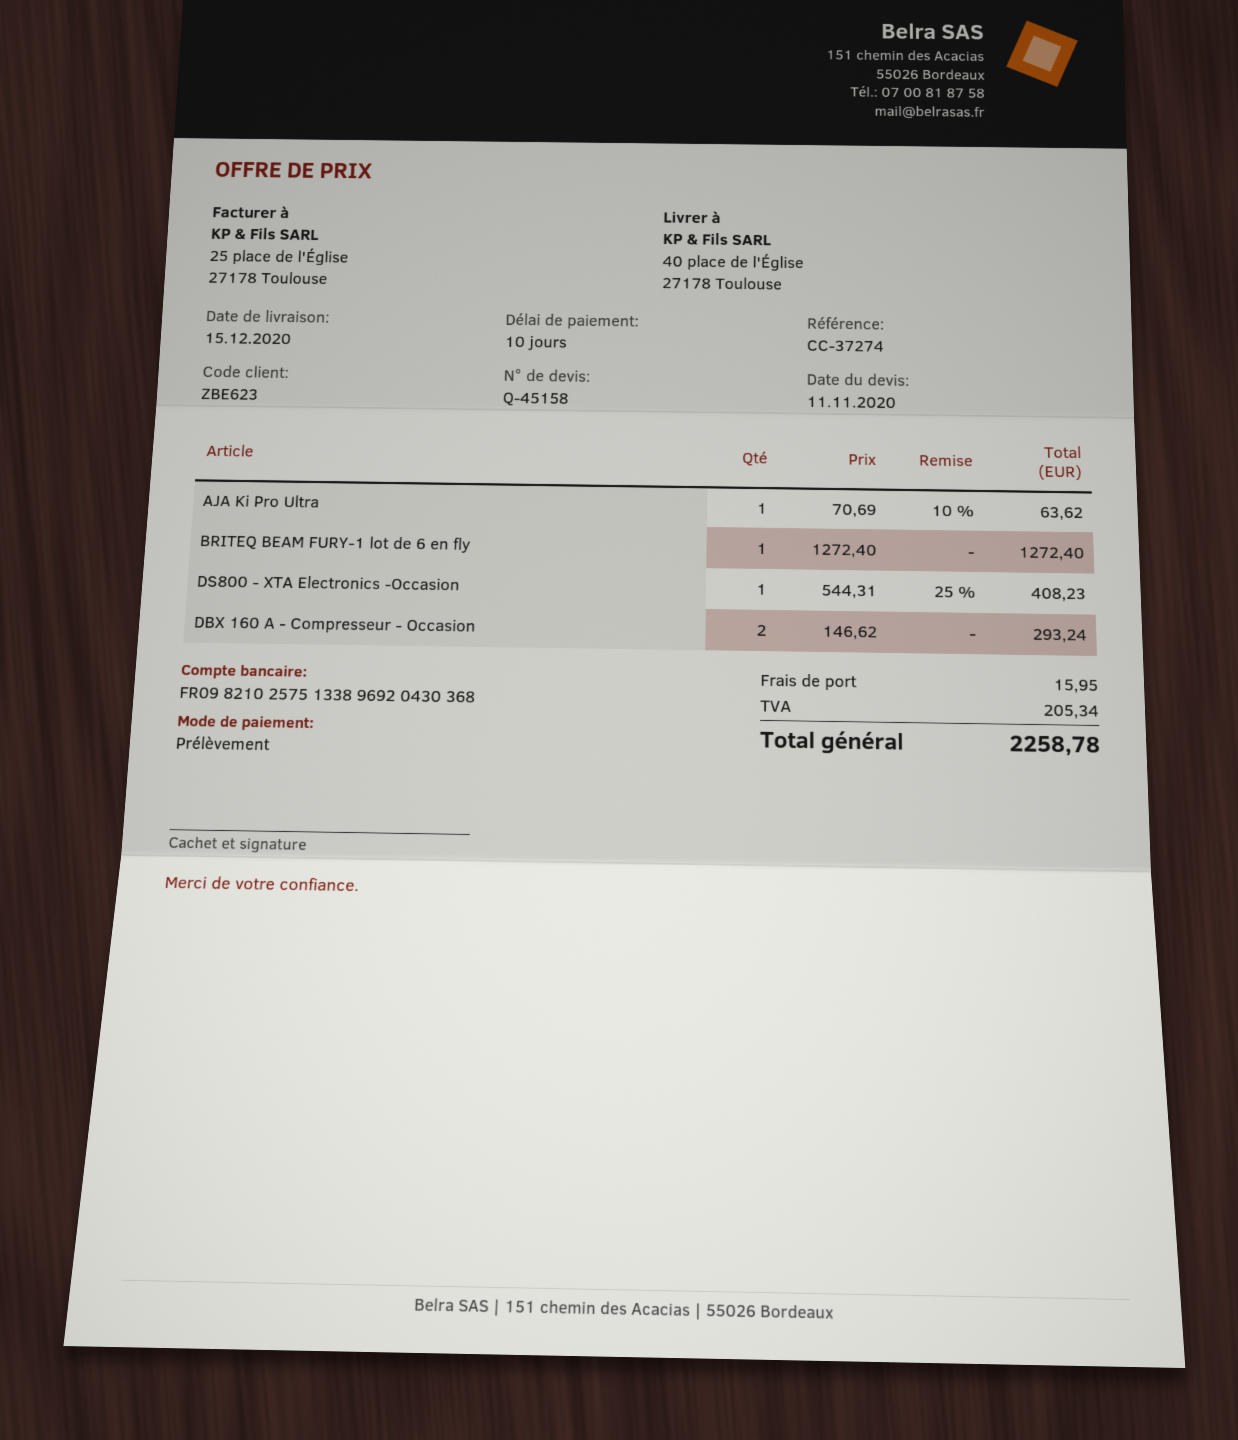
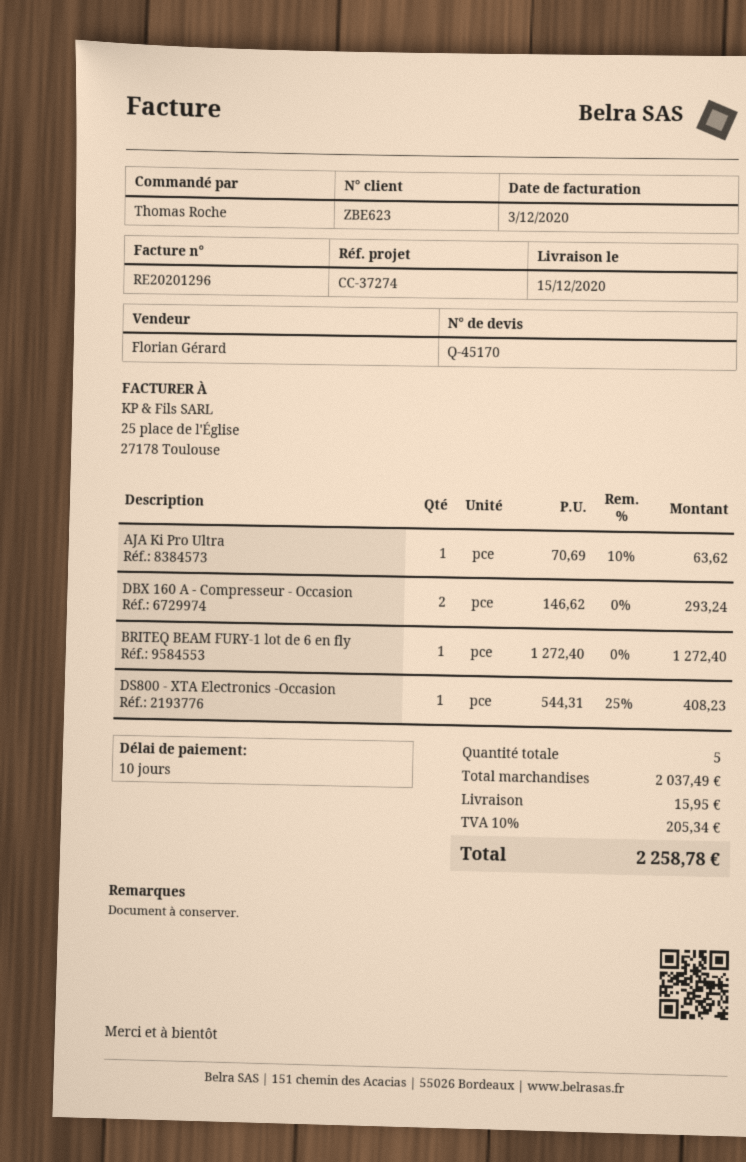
quote number: Q-45158 -> Q-45170

